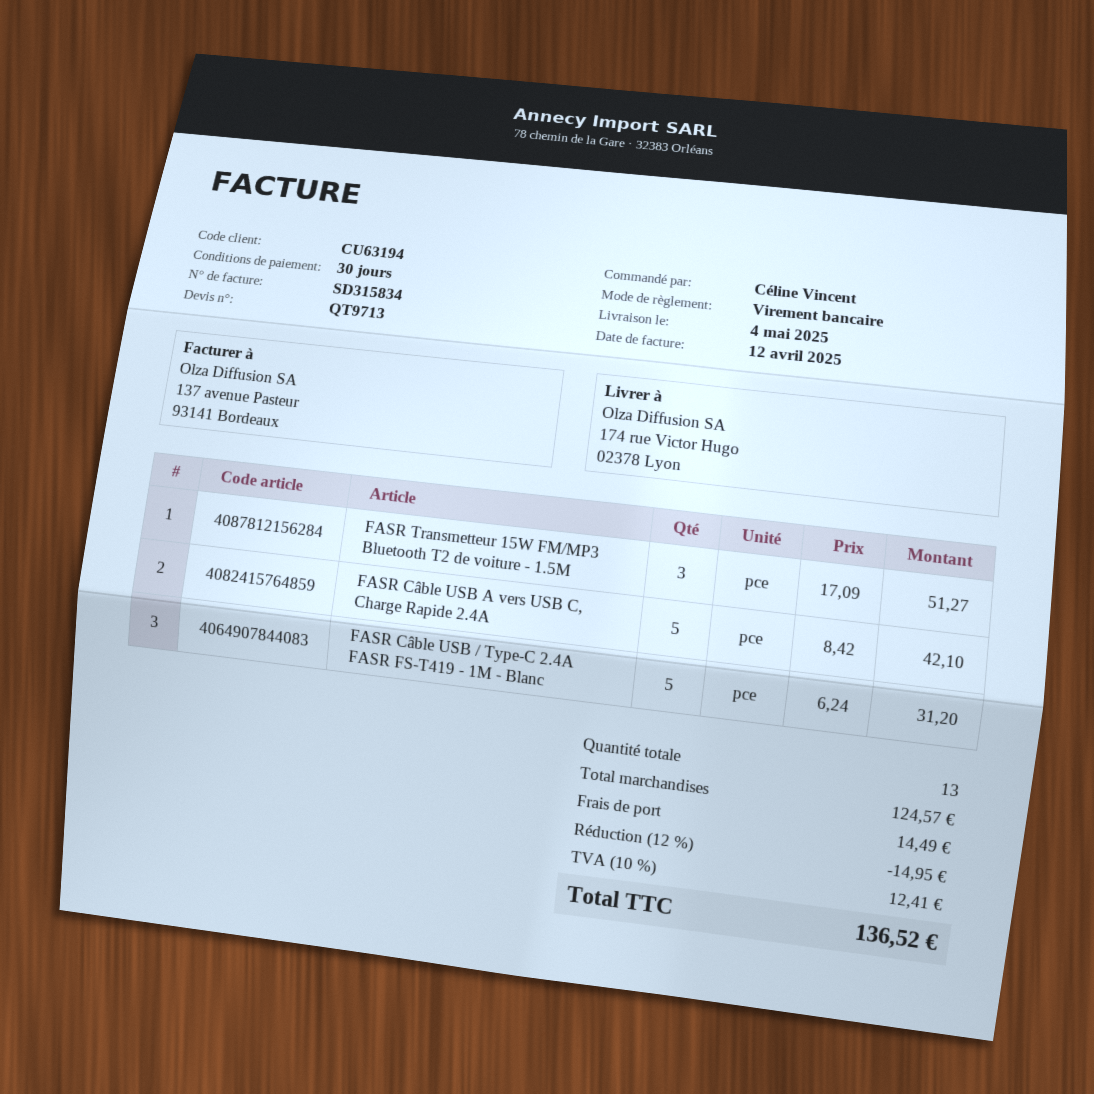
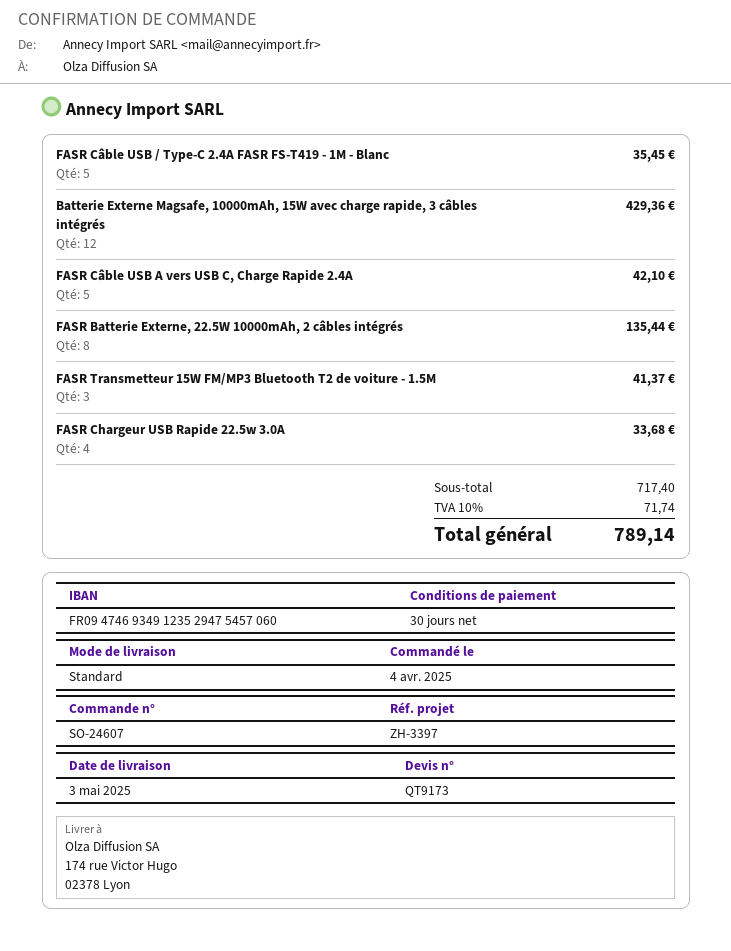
quote number: QT9713 -> QT9173
delivery date: 2025-05-04 -> 2025-05-03
FASR Transmetteur 15W FM/MP3 Bluetooth T2 de voiture - 1.5M: 3 for 51.27 -> 3 for 41.37
FASR Câble USB / Type-C 2.4A FASR FS-T419 - 1M - Blanc: 5 for 31.20 -> 5 for 35.45
Batterie Externe Magsafe, 10000mAh, 15W avec charge rapide, 3 câbles intégrés: none -> 12 for 429.36
FASR Batterie Externe, 22.5W 10000mAh, 2 câbles intégrés: none -> 8 for 135.44
FASR Chargeur USB Rapide 22.5w 3.0A: none -> 4 for 33.68
subtotal: 124.57 -> 717.40
discount: 12% = 14.95 -> none
shipping: 14.49 -> none
tax: 10% = 12.41 -> 10% = 71.74
total: 136.52 -> 789.14

